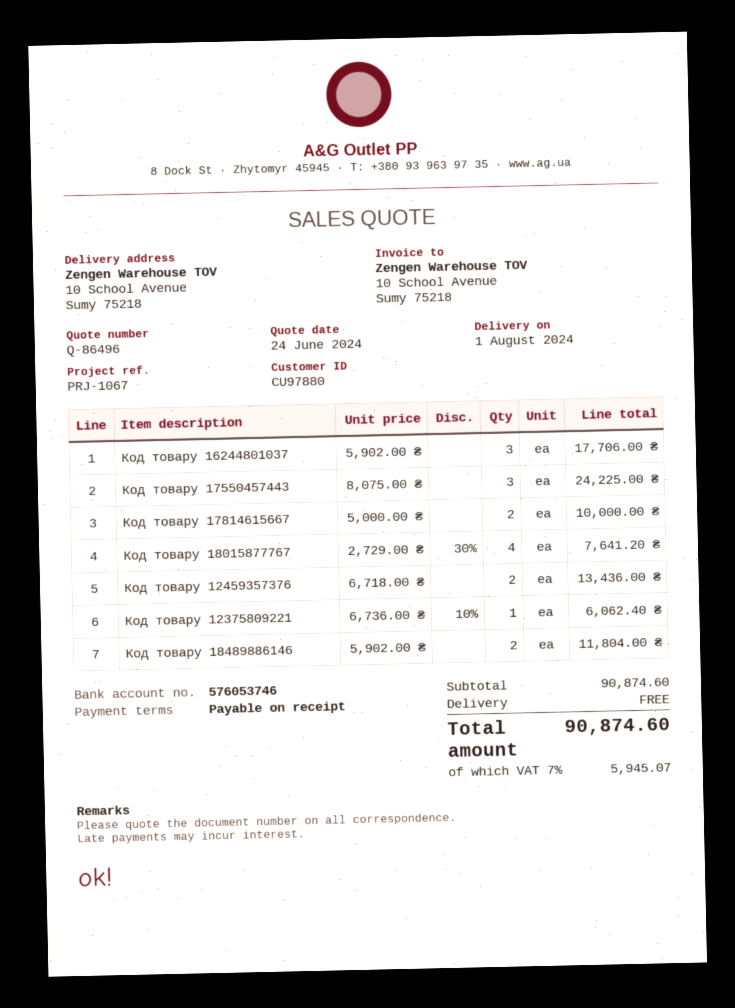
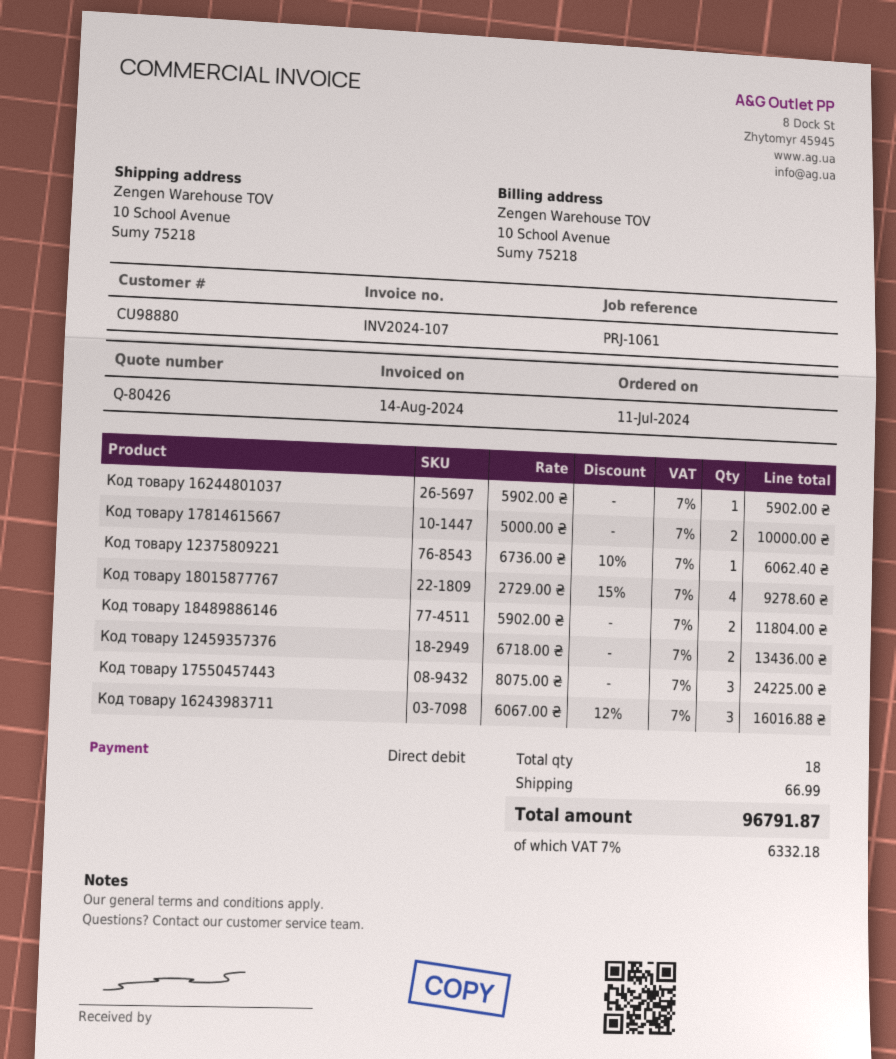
quote number: Q-86496 -> Q-80426
customer number: CU97880 -> CU98880
reference: PRJ-1067 -> PRJ-1061
Код товару 16244801037: 3 x 5902.00 = 17706.00 -> 1 x 5902.00 = 5902.00
Код товару 18015877767: 4 x 2729.00 - 30% = 7641.20 -> 4 x 2729.00 - 15% = 9278.60
Код товару 16243983711: none -> 3 x 6067.00 - 12% = 16016.88
shipping: 0.00 -> 66.99
tax: 7% = 5945.07 -> 7% = 6332.18
total: 90874.60 -> 96791.87

